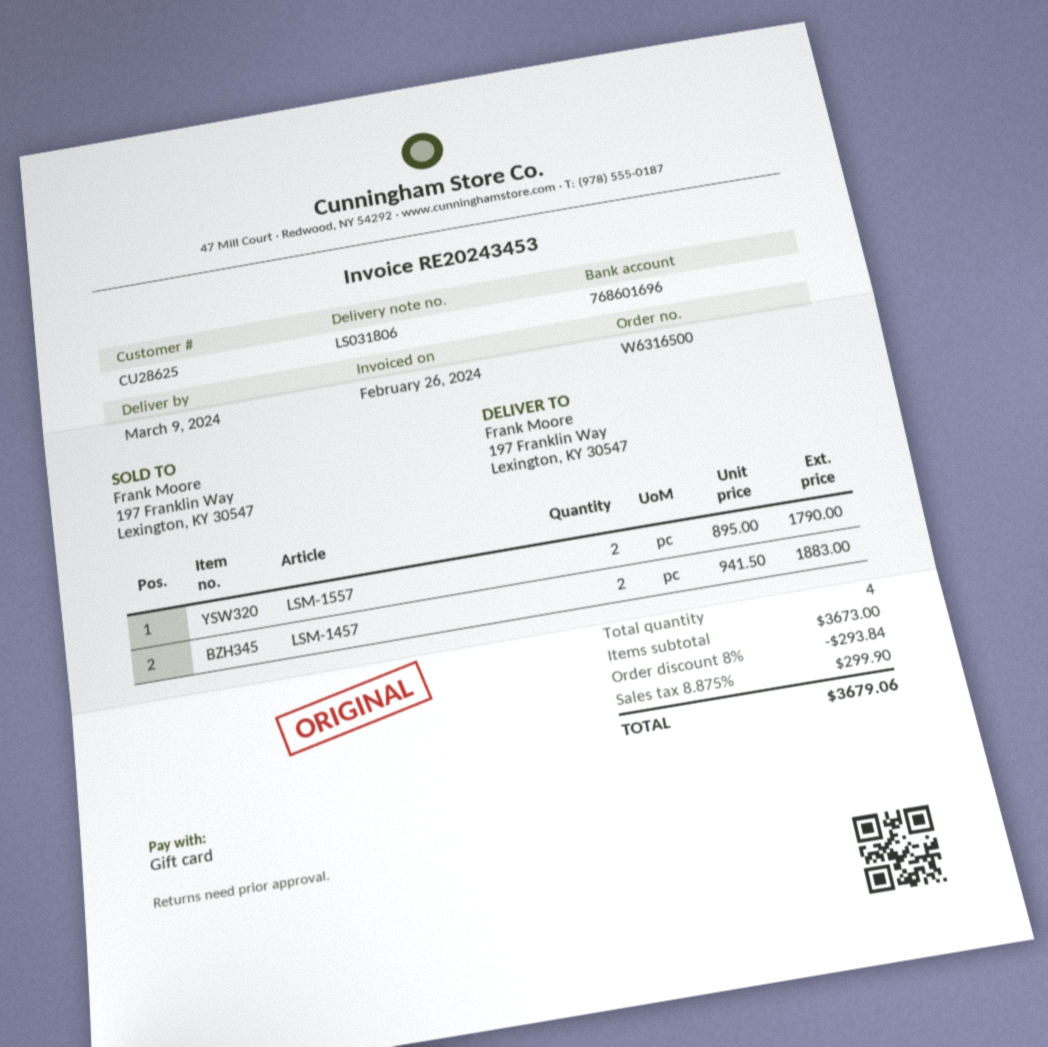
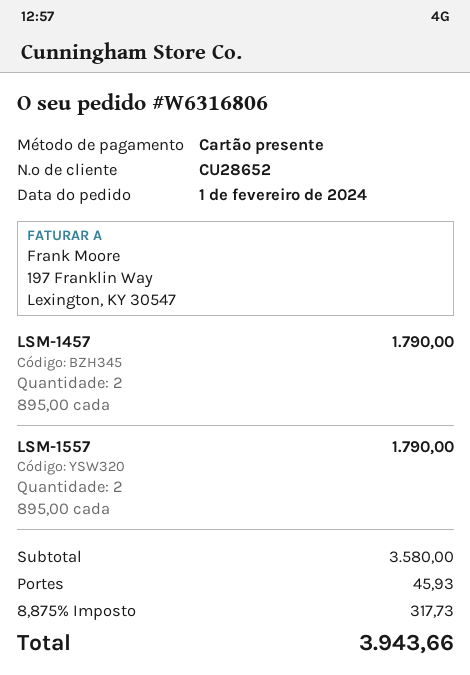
order number: W6316500 -> W6316806
customer number: CU28625 -> CU28652
LSM-1457: 2 x 941.50 = 1883.00 -> 2 x 895.00 = 1790.00
subtotal: 3673.00 -> 3580.00
discount: 8% = 293.84 -> none
shipping: none -> 45.93
tax: 8.875% = 299.90 -> 8.875% = 317.73
total: 3679.06 -> 3943.66

